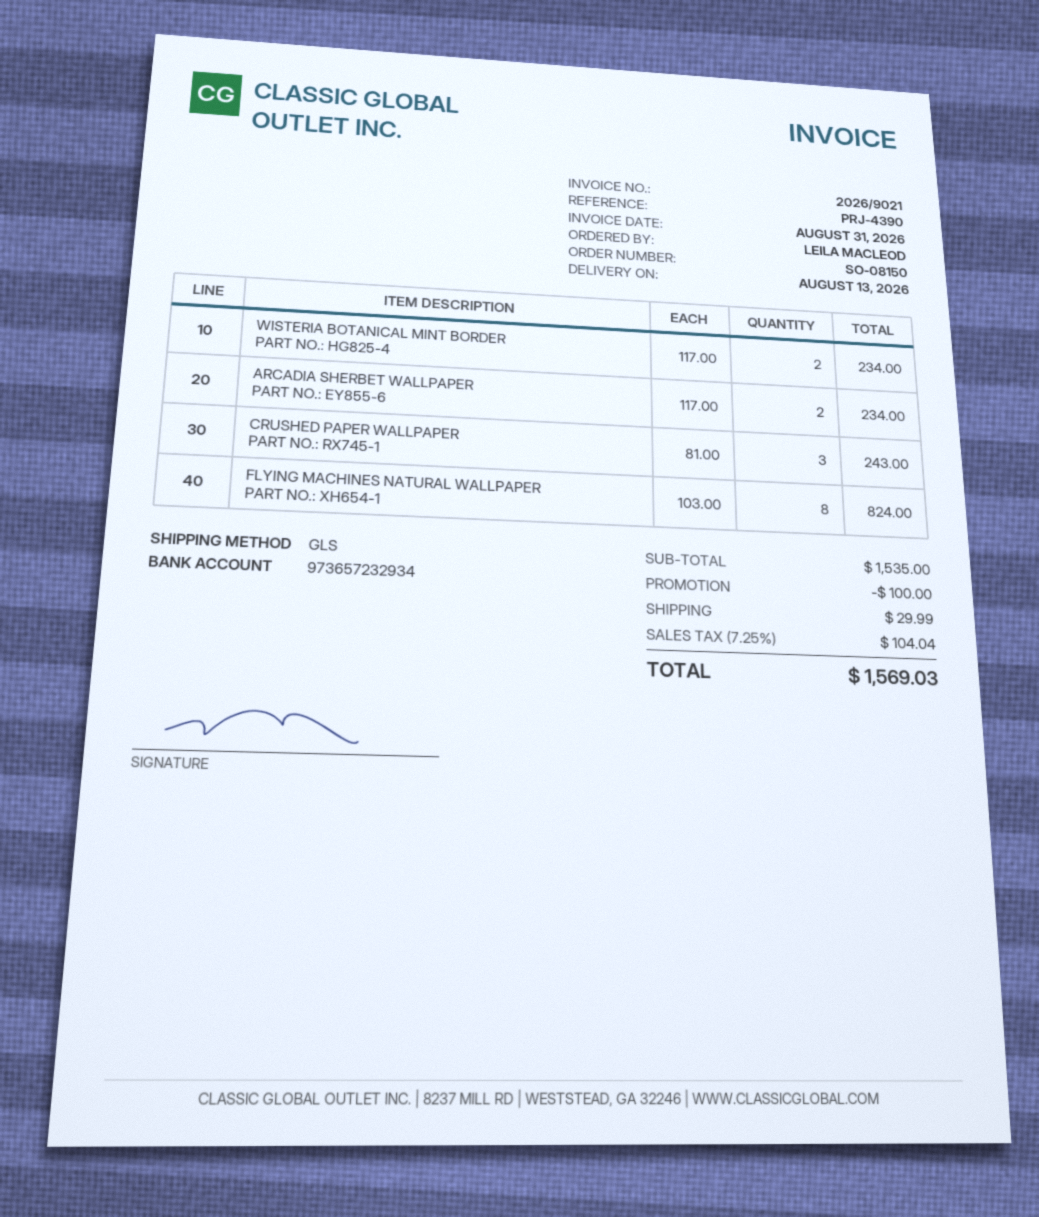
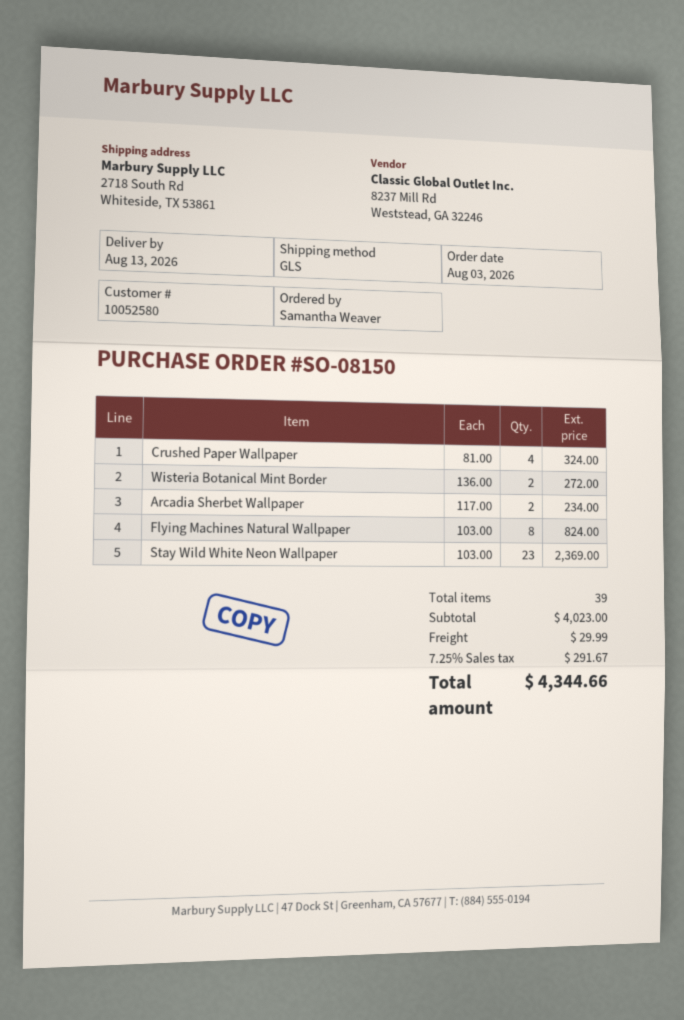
ordered by: LEILA MACLEOD -> Samantha Weaver
WISTERIA BOTANICAL MINT BORDER: 2 x 117.00 = 234.00 -> 2 x 136.00 = 272.00
CRUSHED PAPER WALLPAPER: 3 x 81.00 = 243.00 -> 4 x 81.00 = 324.00
Stay Wild White Neon Wallpaper: none -> 23 x 103.00 = 2369.00
subtotal: 1535.00 -> 4023.00
discount: 100.00 -> none
tax: 7.25% = 104.04 -> 7.25% = 291.67
total: 1569.03 -> 4344.66

